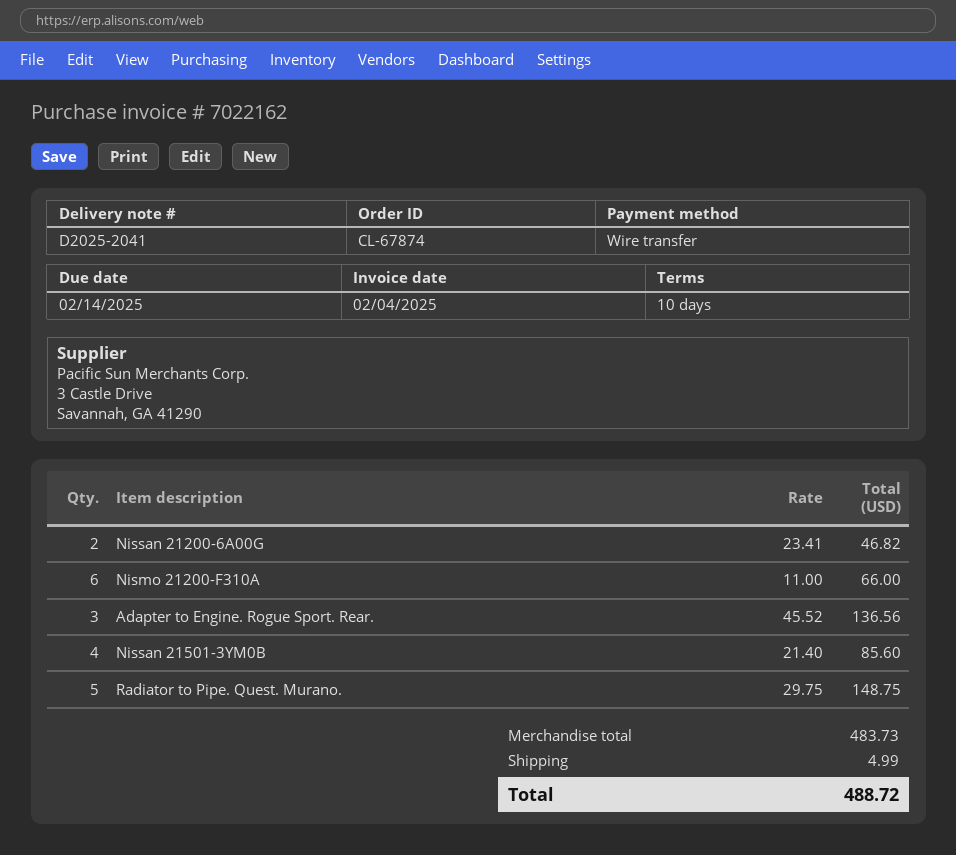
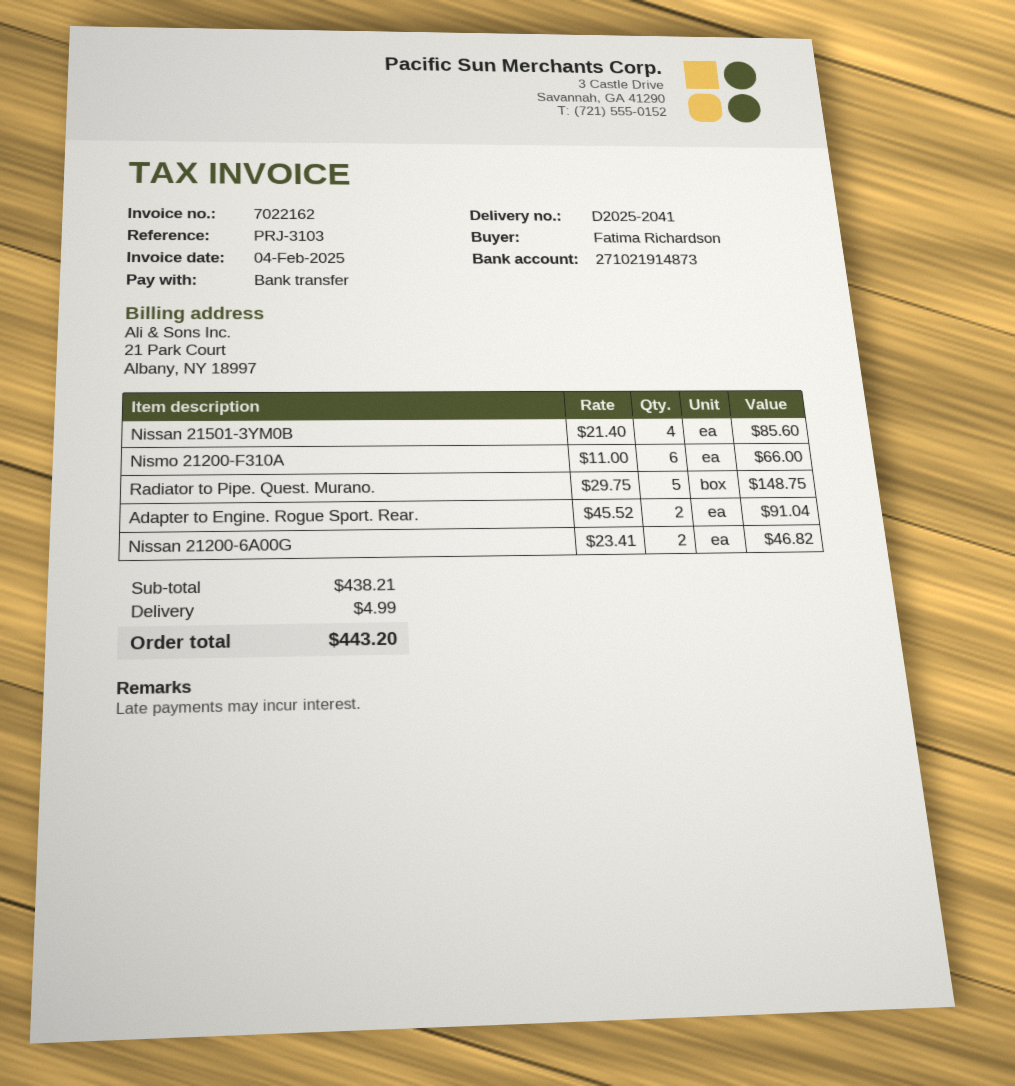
Adapter to Engine. Rogue Sport. Rear.: 3 x 45.52 = 136.56 -> 2 x 45.52 = 91.04
subtotal: 483.73 -> 438.21
total: 488.72 -> 443.20

